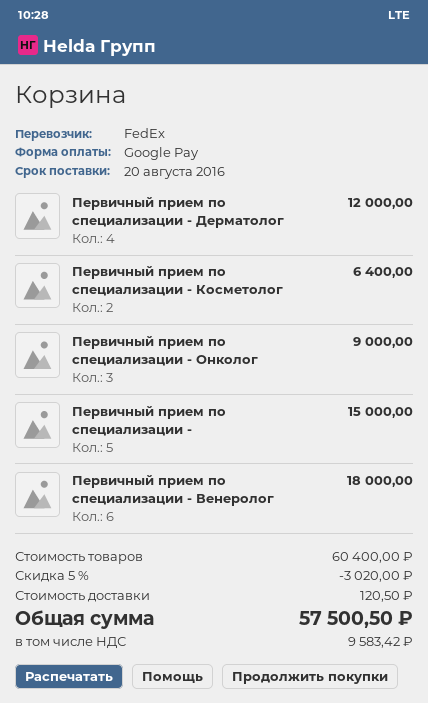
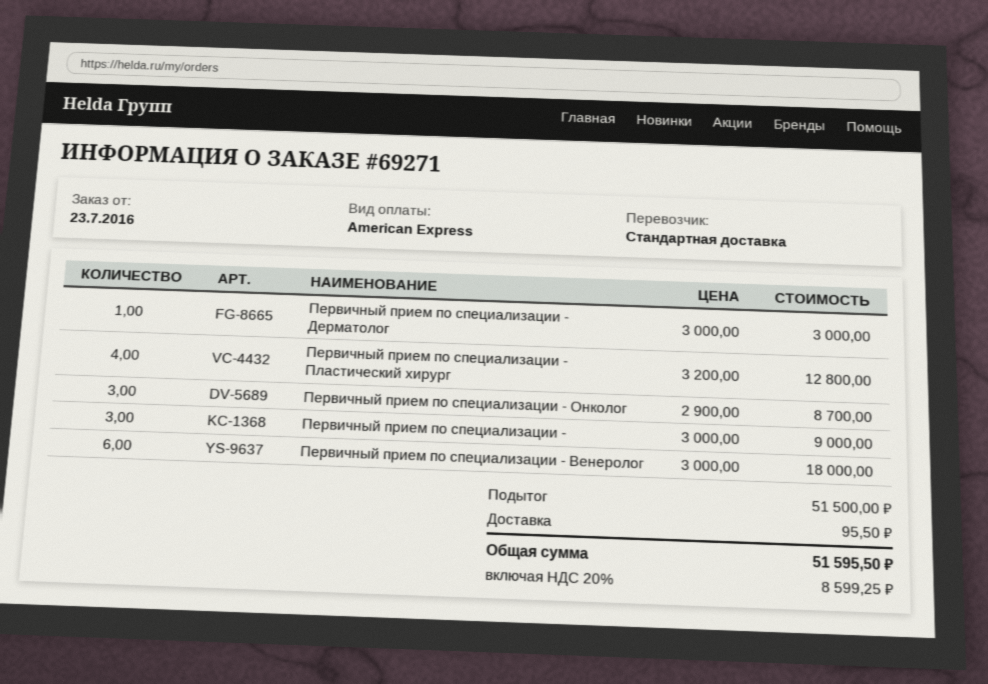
payment method: Google Pay -> American Express
shipping method: FedEx -> standard
Первичный прием по специализации - Дерматолог: 4 for 12000.00 -> 1 for 3000.00
Первичный прием по специализации - Косметолог: 2 for 6400.00 -> none
Первичный прием по специализации - Онколог: 3 for 9000.00 -> 3 for 8700.00
Первичный прием по специализации -: 5 for 15000.00 -> 3 for 9000.00
Первичный прием по специализации - Пластический хирург: none -> 4 for 12800.00
subtotal: 60400.00 -> 51500.00
discount: 5% = 3020.00 -> none
shipping: 120.50 -> 95.50
tax: 9583.42 -> 8599.25
total: 57500.50 -> 51595.50

